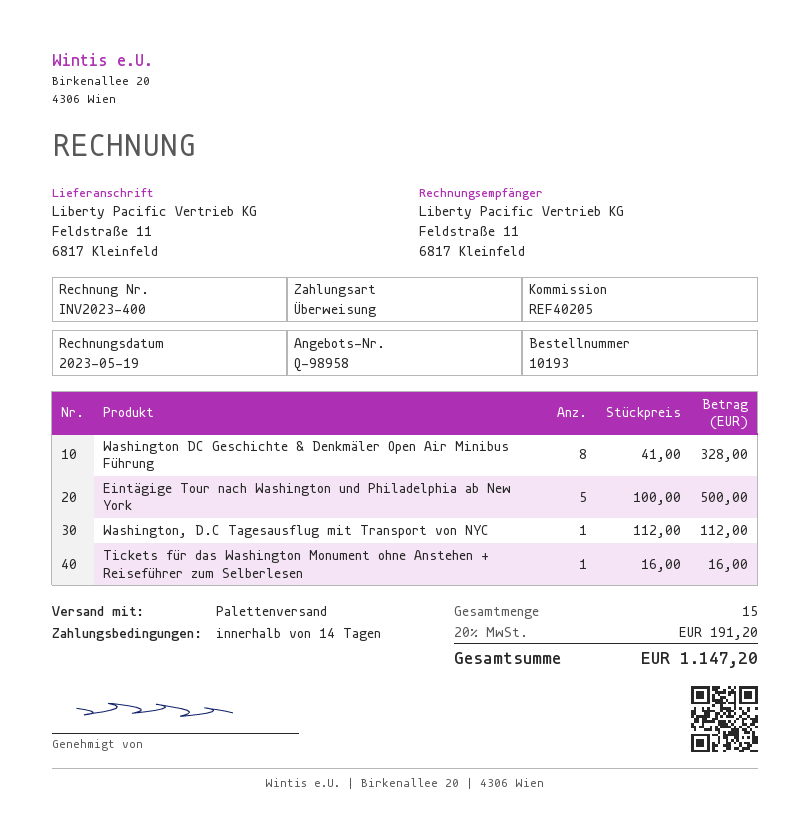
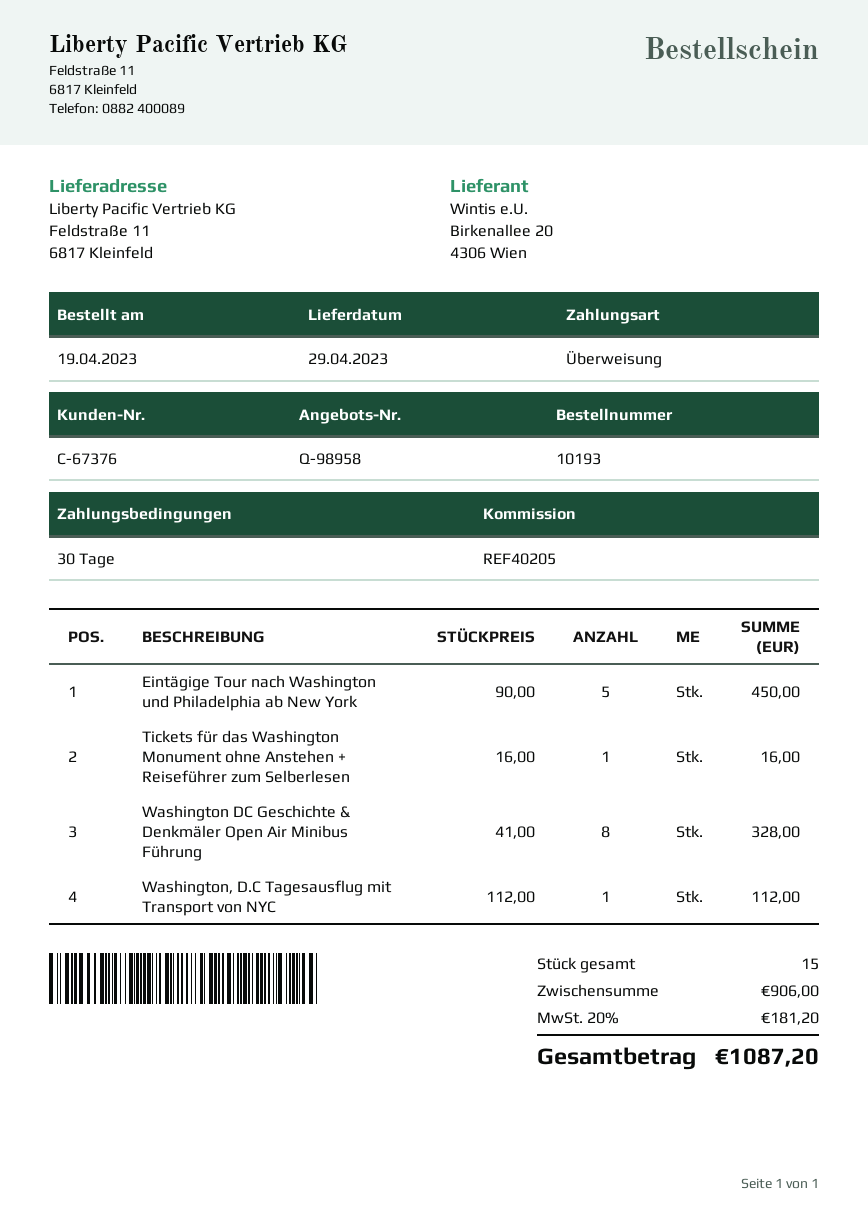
payment terms: 14 days -> 30 days
Eintägige Tour nach Washington und Philadelphia ab New York: 5 x 100.00 = 500.00 -> 5 x 90.00 = 450.00
tax: 20% = 191.20 -> 20% = 181.20
total: 1147.20 -> 1087.20

